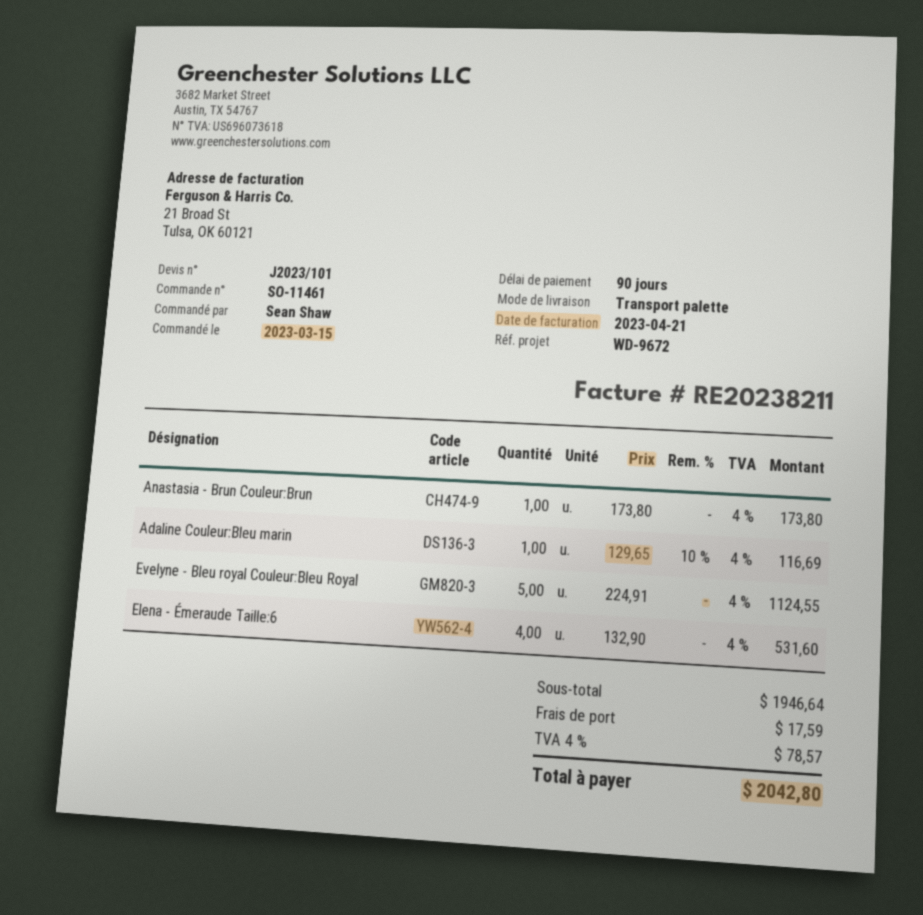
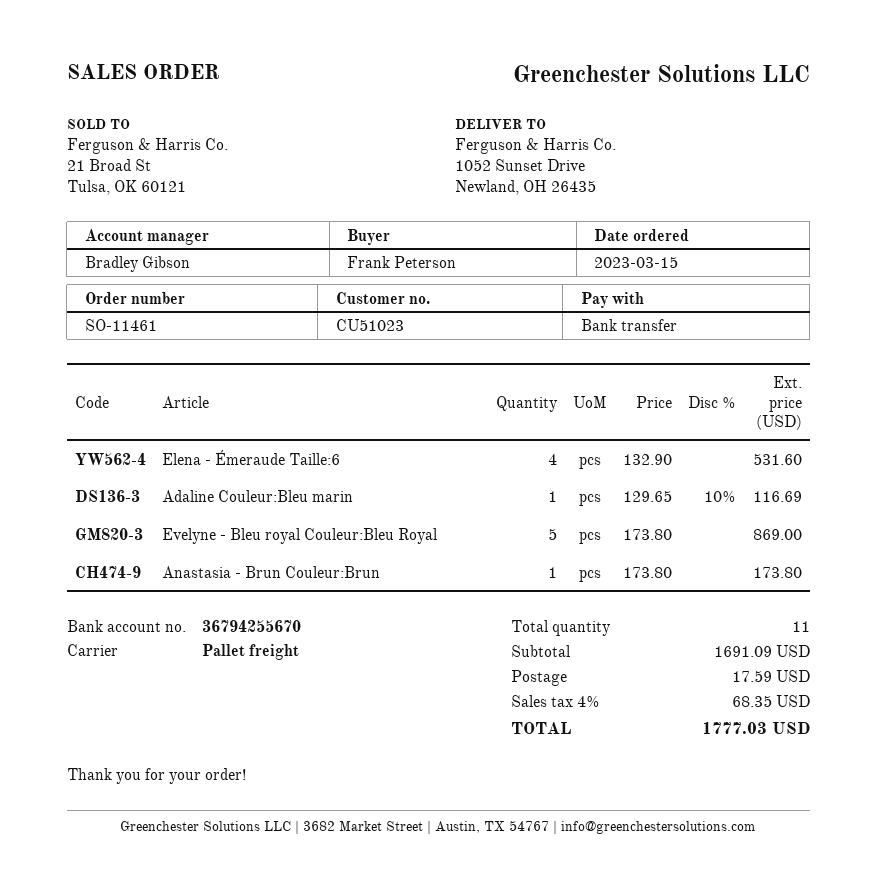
ordered by: Sean Shaw -> Frank Peterson
Evelyne - Bleu royal Couleur:Bleu Royal: 5 x 224.91 = 1124.55 -> 5 x 173.80 = 869.00
subtotal: 1946.64 -> 1691.09
tax: 4% = 78.57 -> 4% = 68.35
total: 2042.80 -> 1777.03

